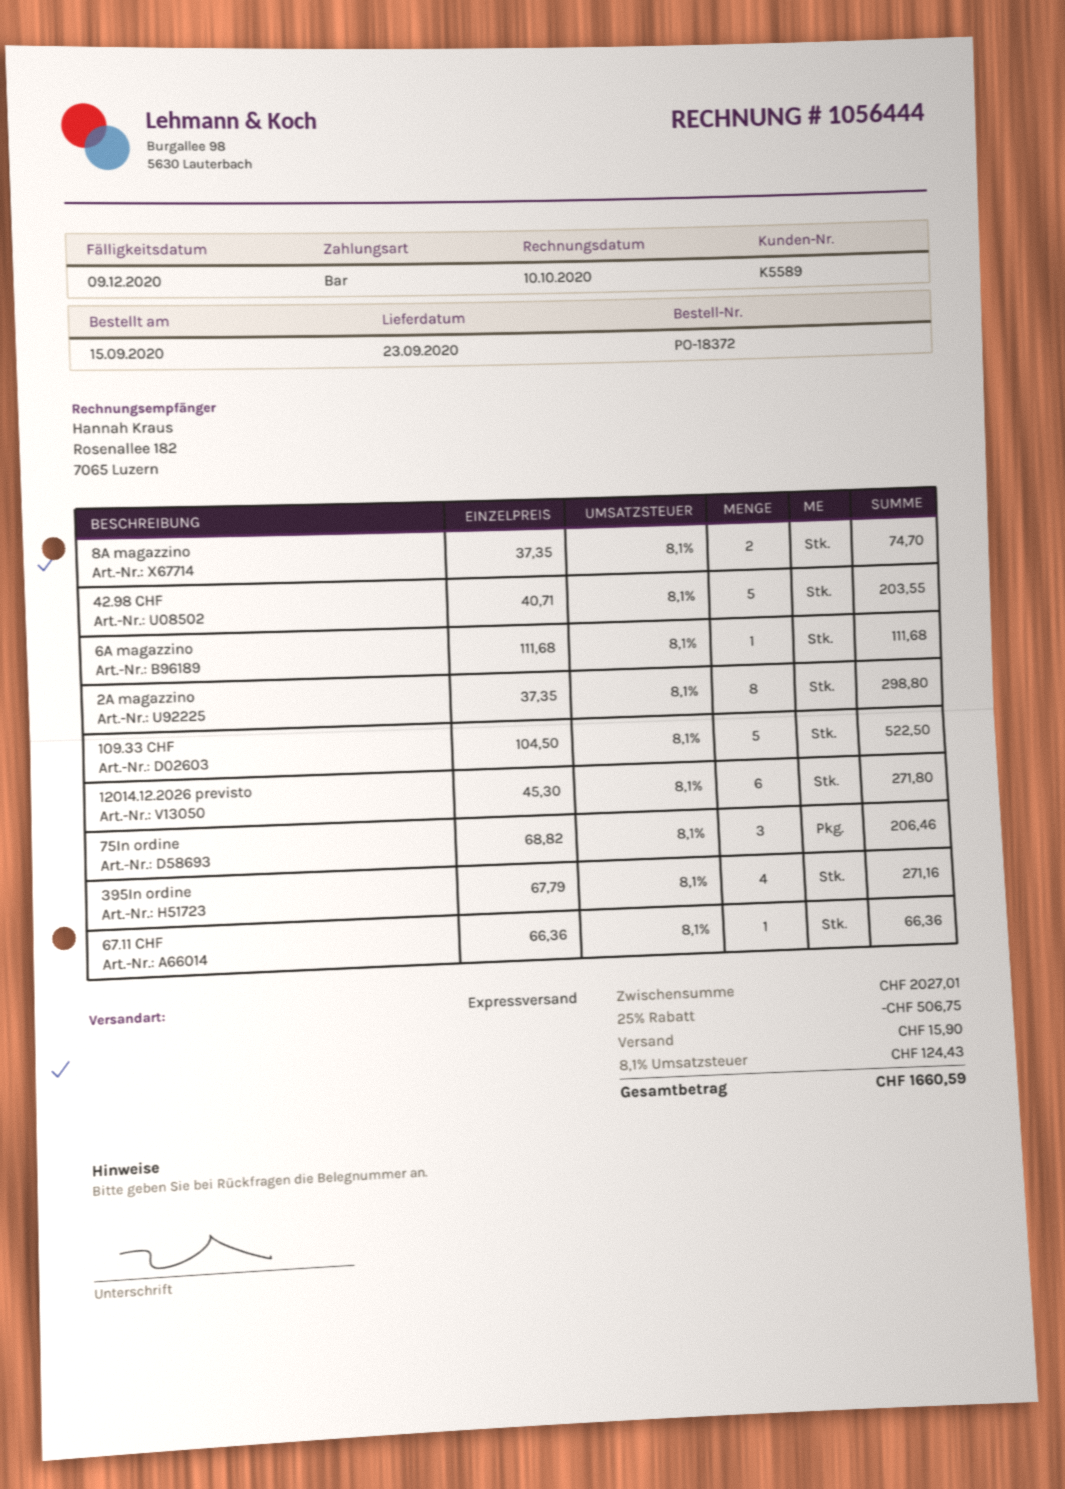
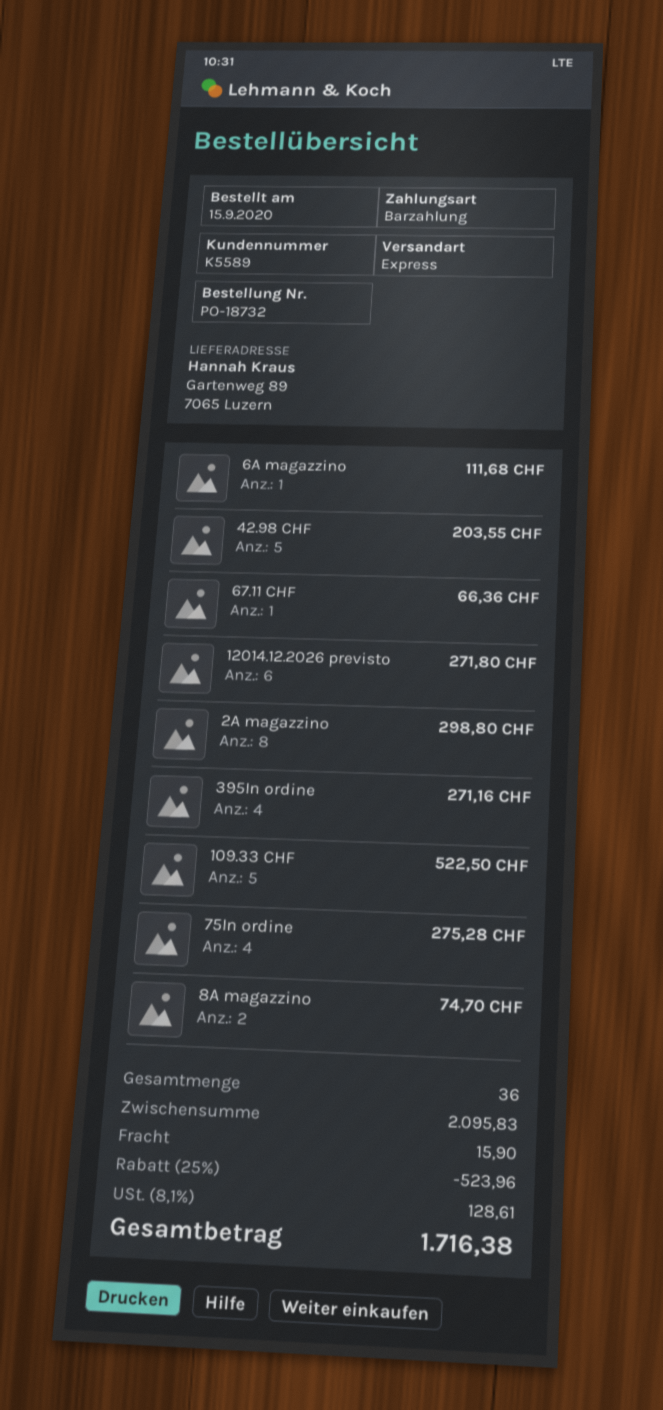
order number: PO-18372 -> PO-18732
75In ordine: 3 for 206.46 -> 4 for 275.28
subtotal: 2027.01 -> 2095.83
discount: 25% = 506.75 -> 25% = 523.96
tax: 8.1% = 124.43 -> 8.1% = 128.61
total: 1660.59 -> 1716.38

